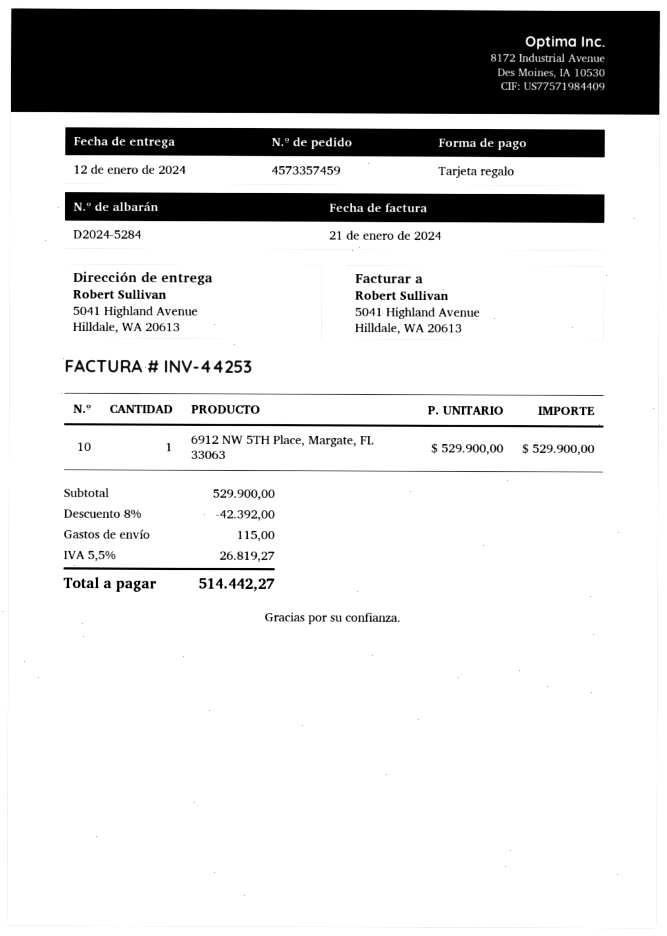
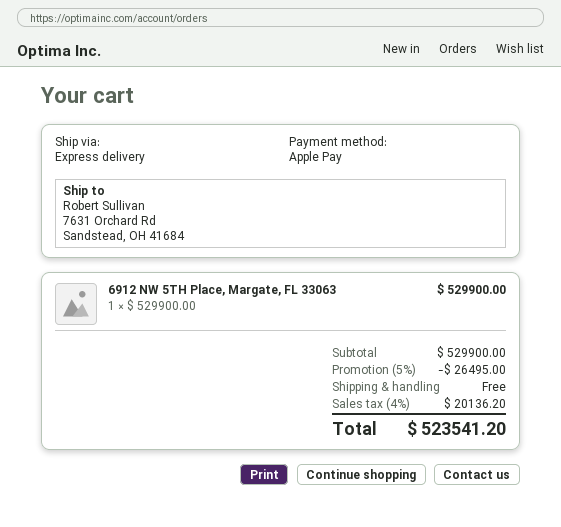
payment method: gift card -> Apple Pay
ship to: 5041 Highland Avenue, Hilldale, WA 20613 -> 7631 Orchard Rd, Sandstead, OH 41684
discount: 8% = 42392.00 -> 5% = 26495.00
shipping: 115.00 -> 0.00
tax: 5.5% = 26819.27 -> 4% = 20136.20
total: 514442.27 -> 523541.20

